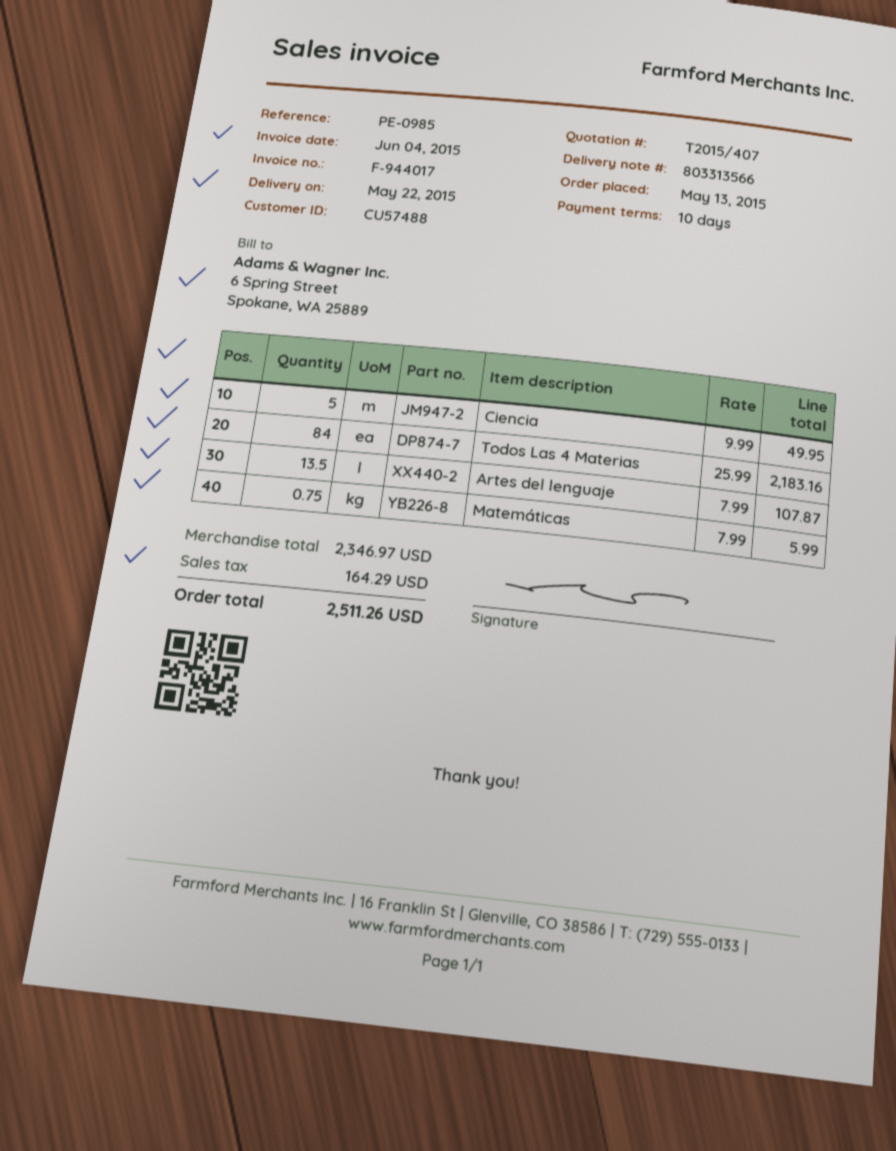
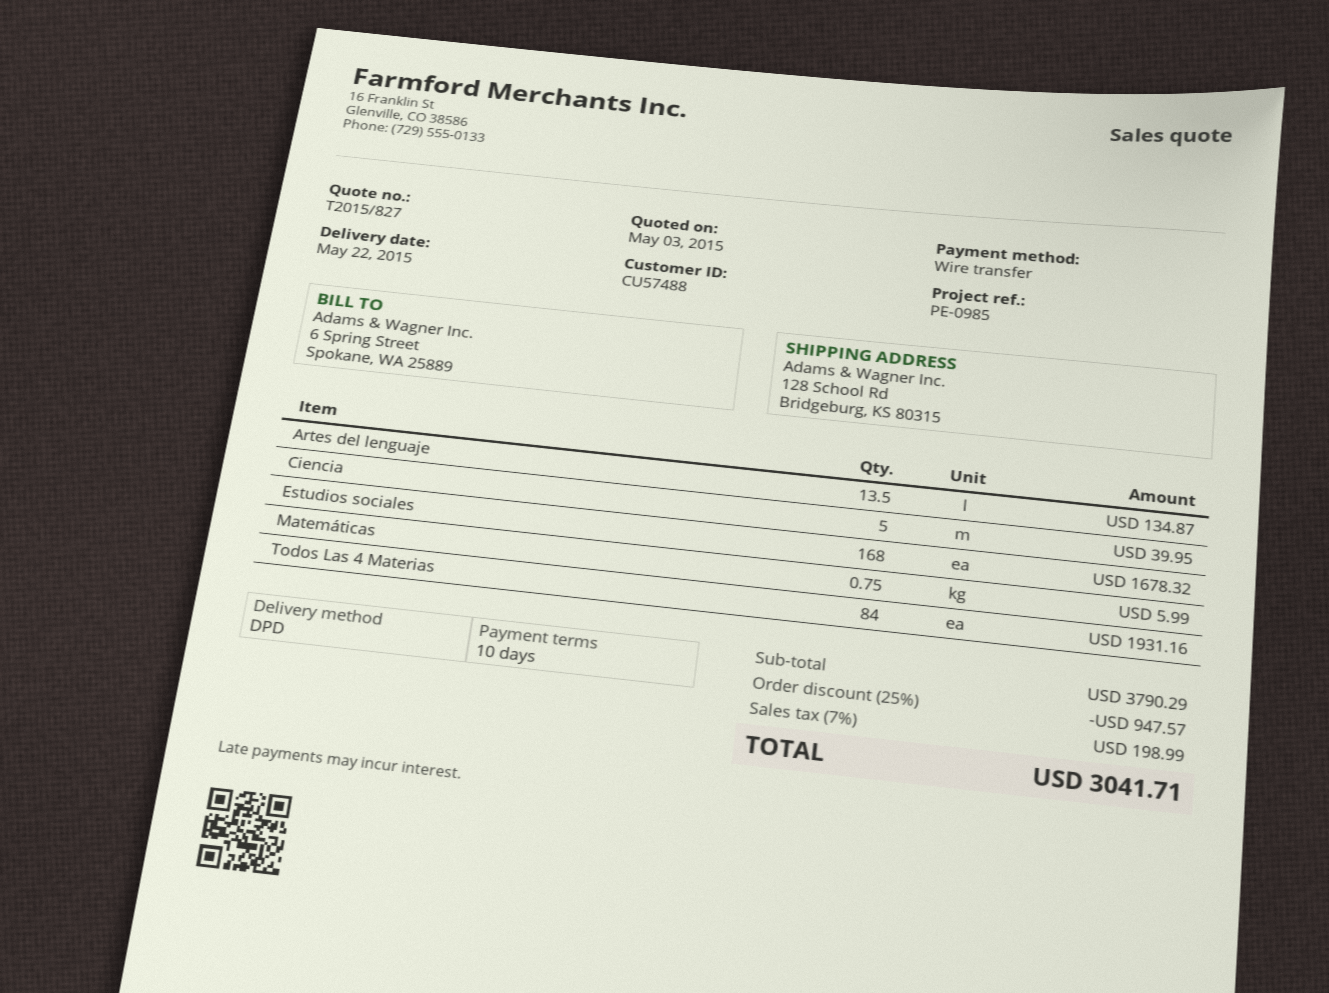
quote number: T2015/407 -> T2015/827
Ciencia: 5 for 49.95 -> 5 for 39.95
Todos Las 4 Materias: 84 for 2183.16 -> 84 for 1931.16
Artes del lenguaje: 13.5 for 107.87 -> 13.5 for 134.87
Estudios sociales: none -> 168 for 1678.32
subtotal: 2346.97 -> 3790.29
discount: none -> 25% = 947.57
tax: 164.29 -> 198.99
total: 2511.26 -> 3041.71

